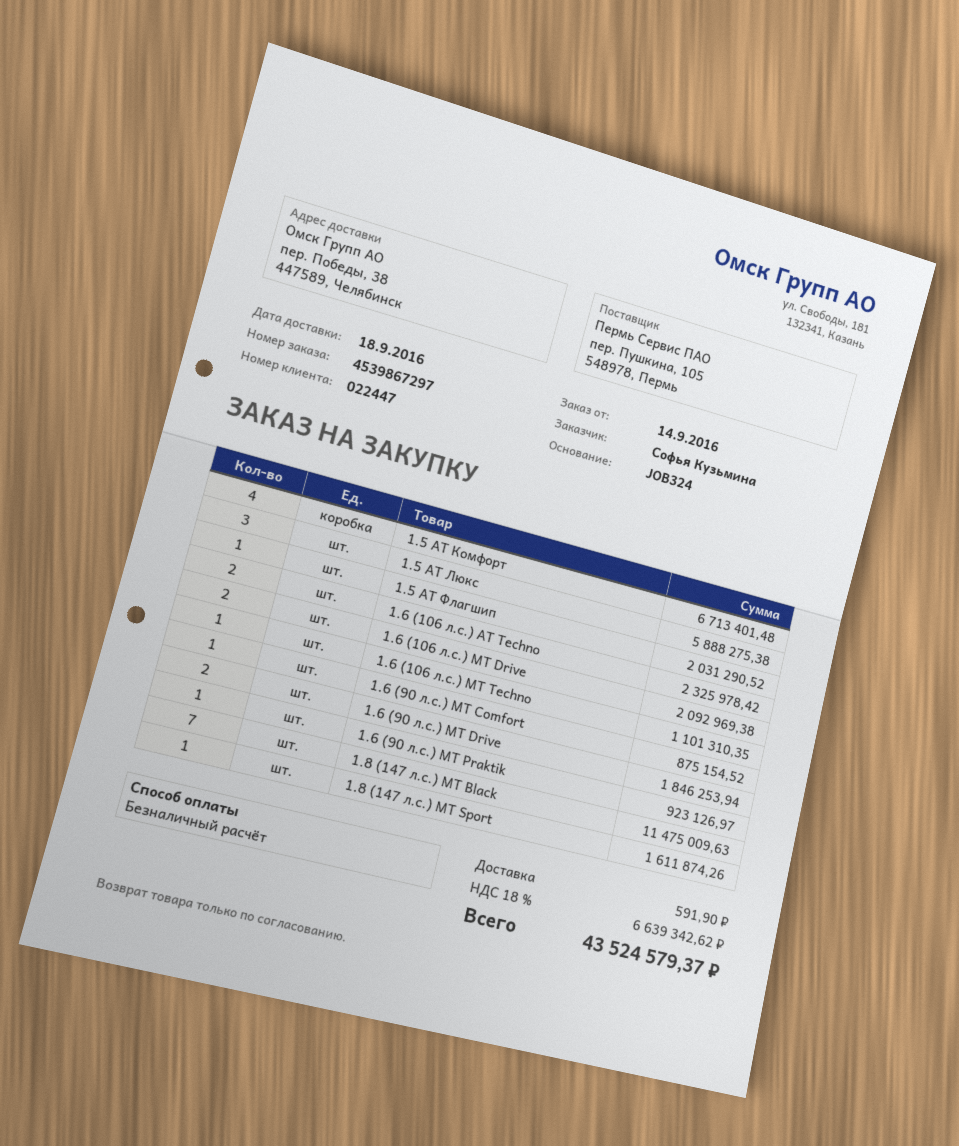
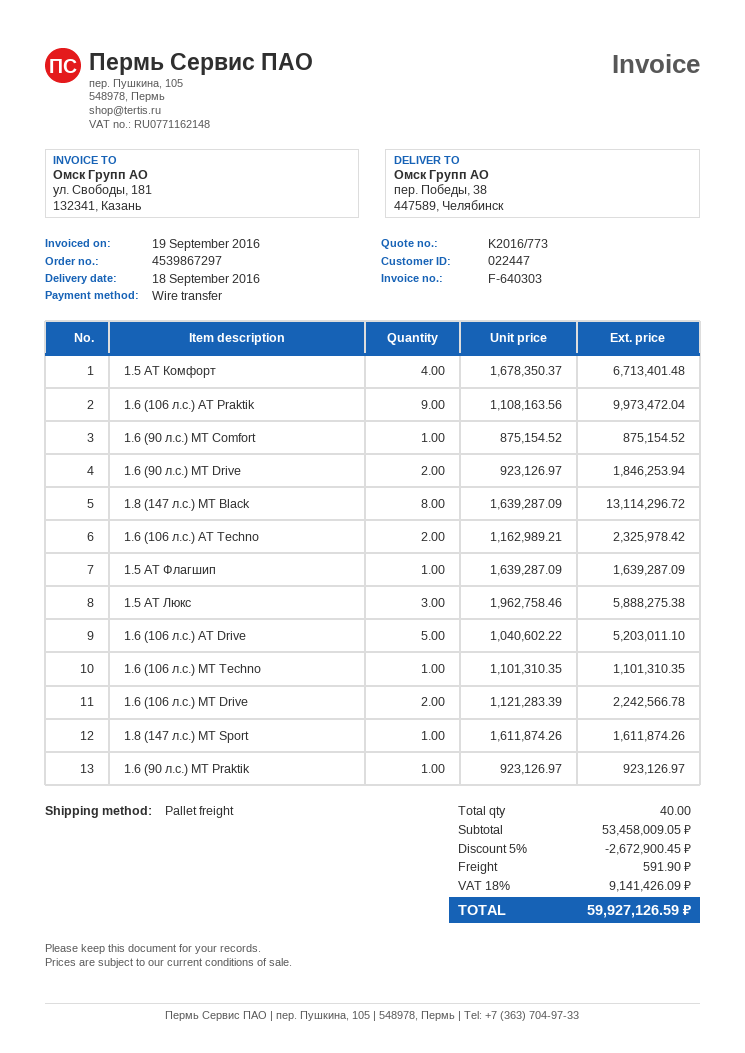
1.5 AT Флагшип: 1 for 2031290.52 -> 1 for 1639287.09
1.6 (106 л.с.) MT Drive: 2 for 2092969.38 -> 2 for 2242566.78
1.8 (147 л.с.) MT Black: 7 for 11475009.63 -> 8 for 13114296.72
1.6 (106 л.с.) AT Praktik: none -> 9 for 9973472.04
1.6 (106 л.с.) AT Drive: none -> 5 for 5203011.10
discount: none -> 5% = 2672900.45
tax: 18% = 6639342.62 -> 18% = 9141426.09
total: 43524579.37 -> 59927126.59

